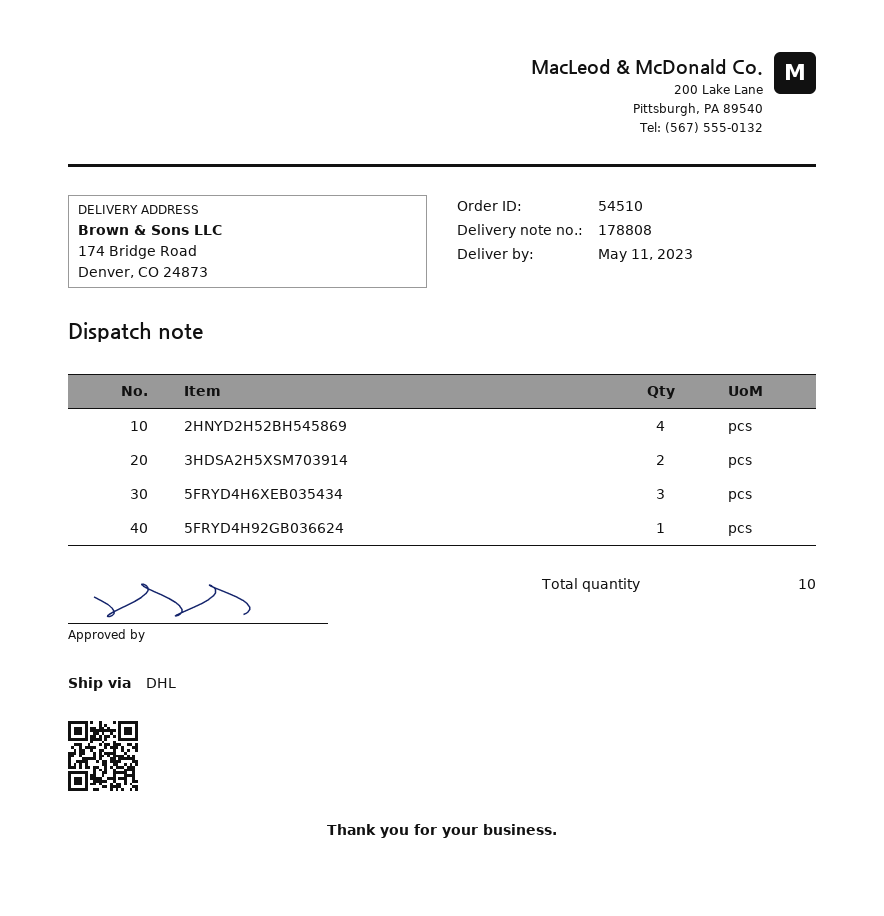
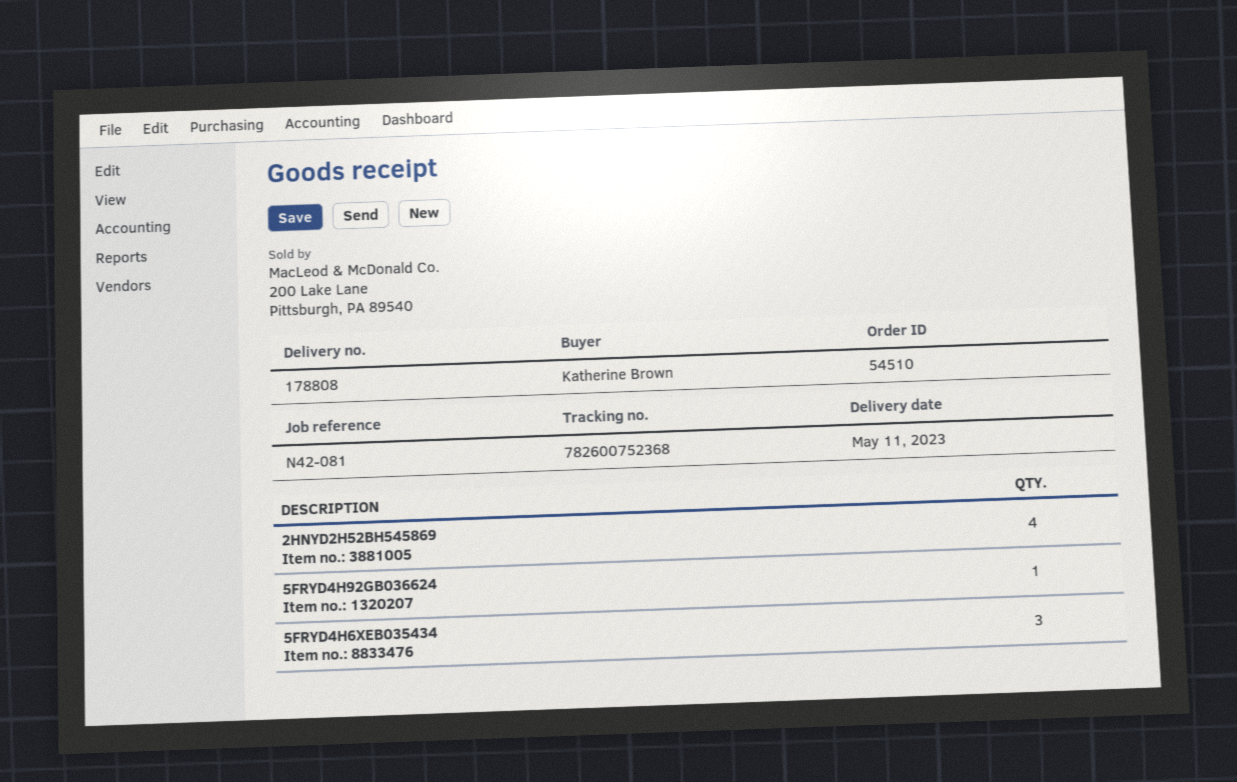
3HDSA2H5XSM703914: 2 -> none

